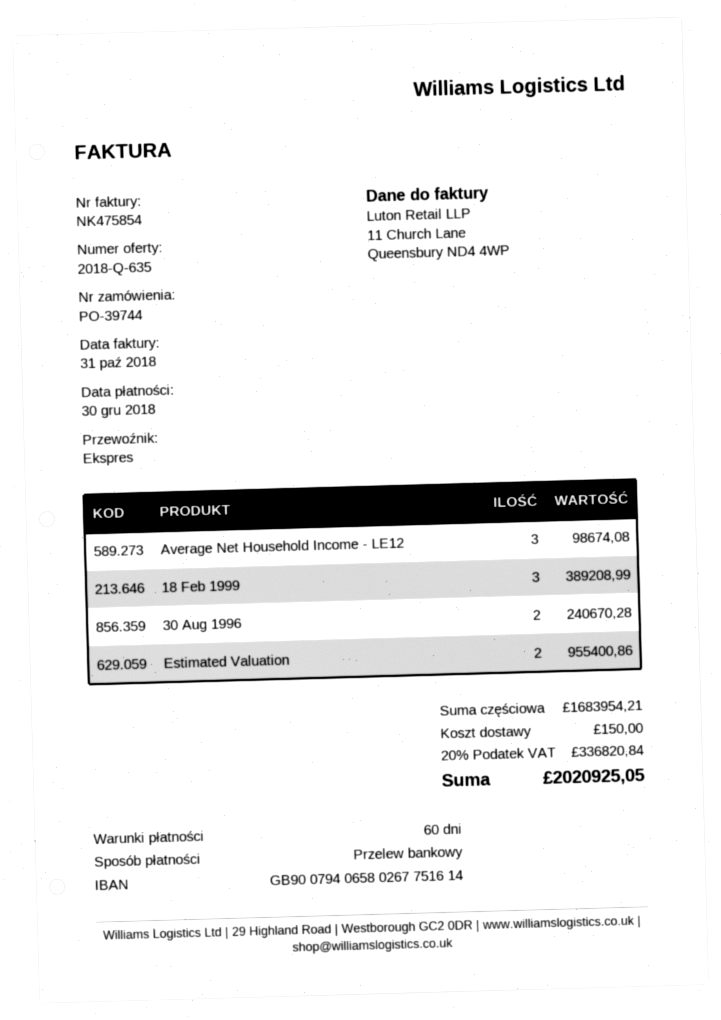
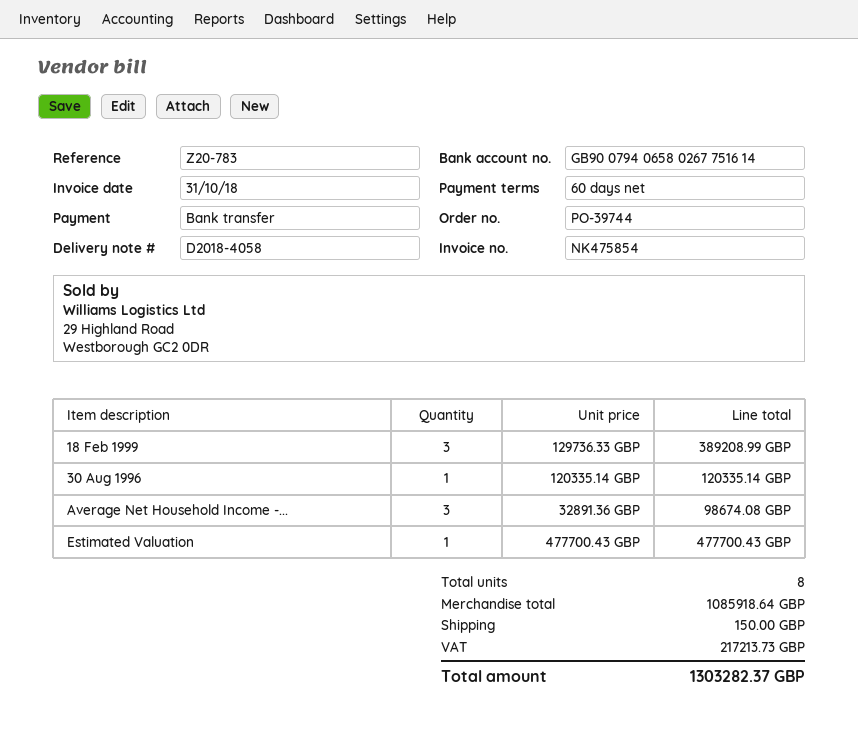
30 Aug 1996: 2 for 240670.28 -> 1 for 120335.14
Estimated Valuation: 2 for 955400.86 -> 1 for 477700.43
subtotal: 1683954.21 -> 1085918.64
tax: 336820.84 -> 217213.73
total: 2020925.05 -> 1303282.37

